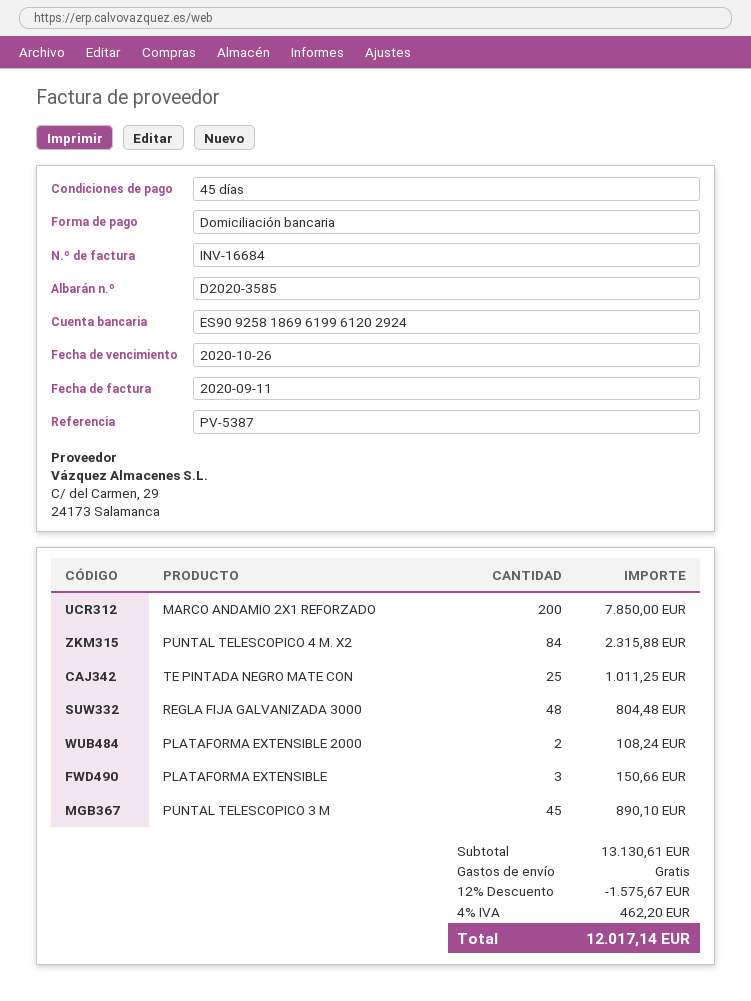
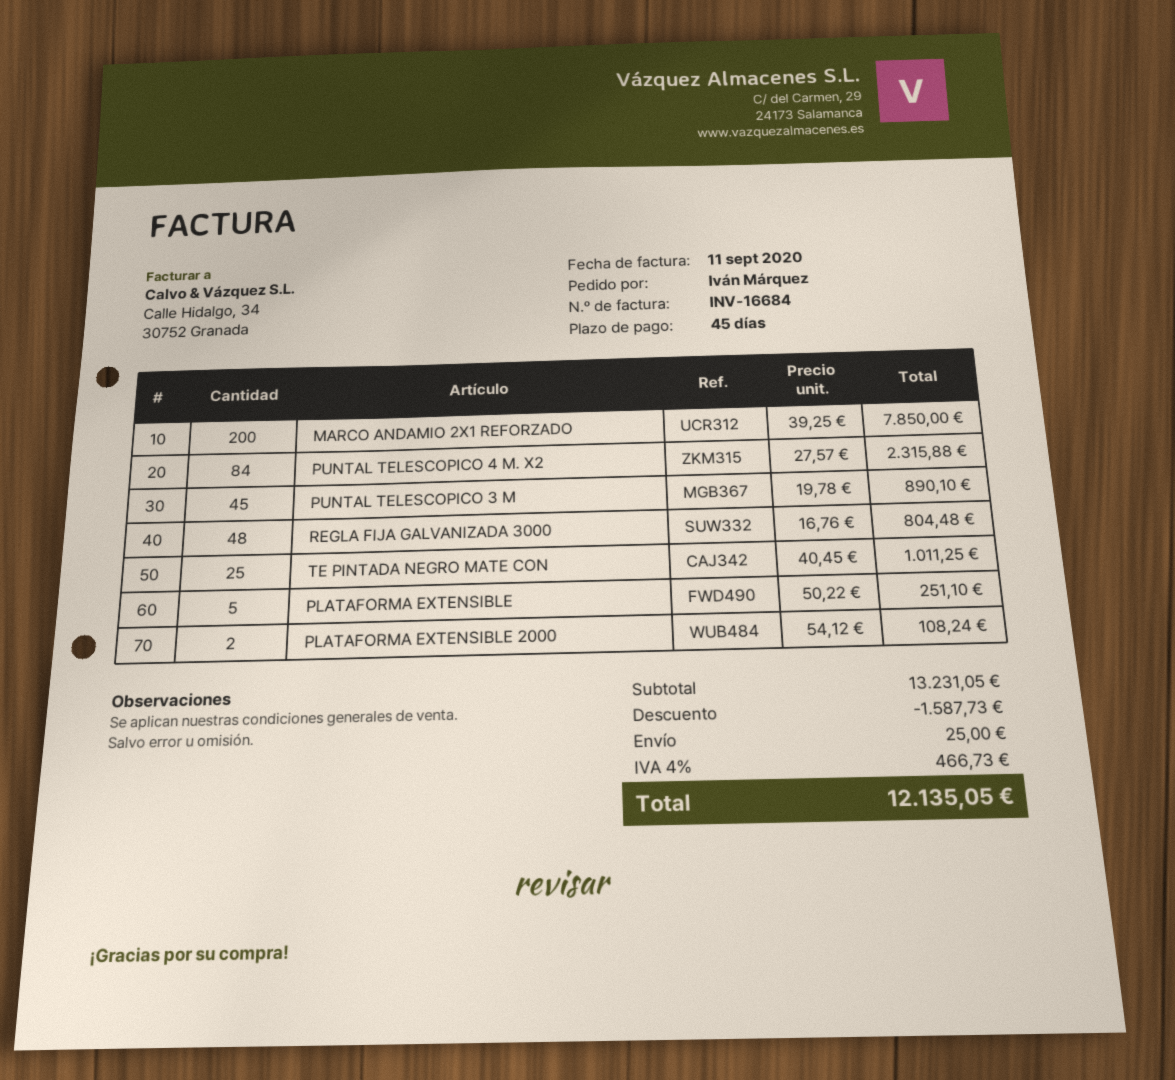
PLATAFORMA EXTENSIBLE: 3 for 150.66 -> 5 for 251.10
subtotal: 13130.61 -> 13231.05
discount: 1575.67 -> 1587.73
shipping: 0.00 -> 25.00
tax: 4% = 462.20 -> 4% = 466.73
total: 12017.14 -> 12135.05

